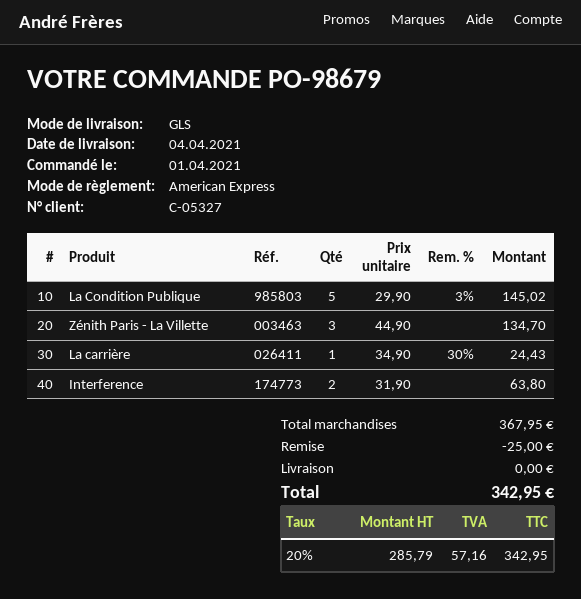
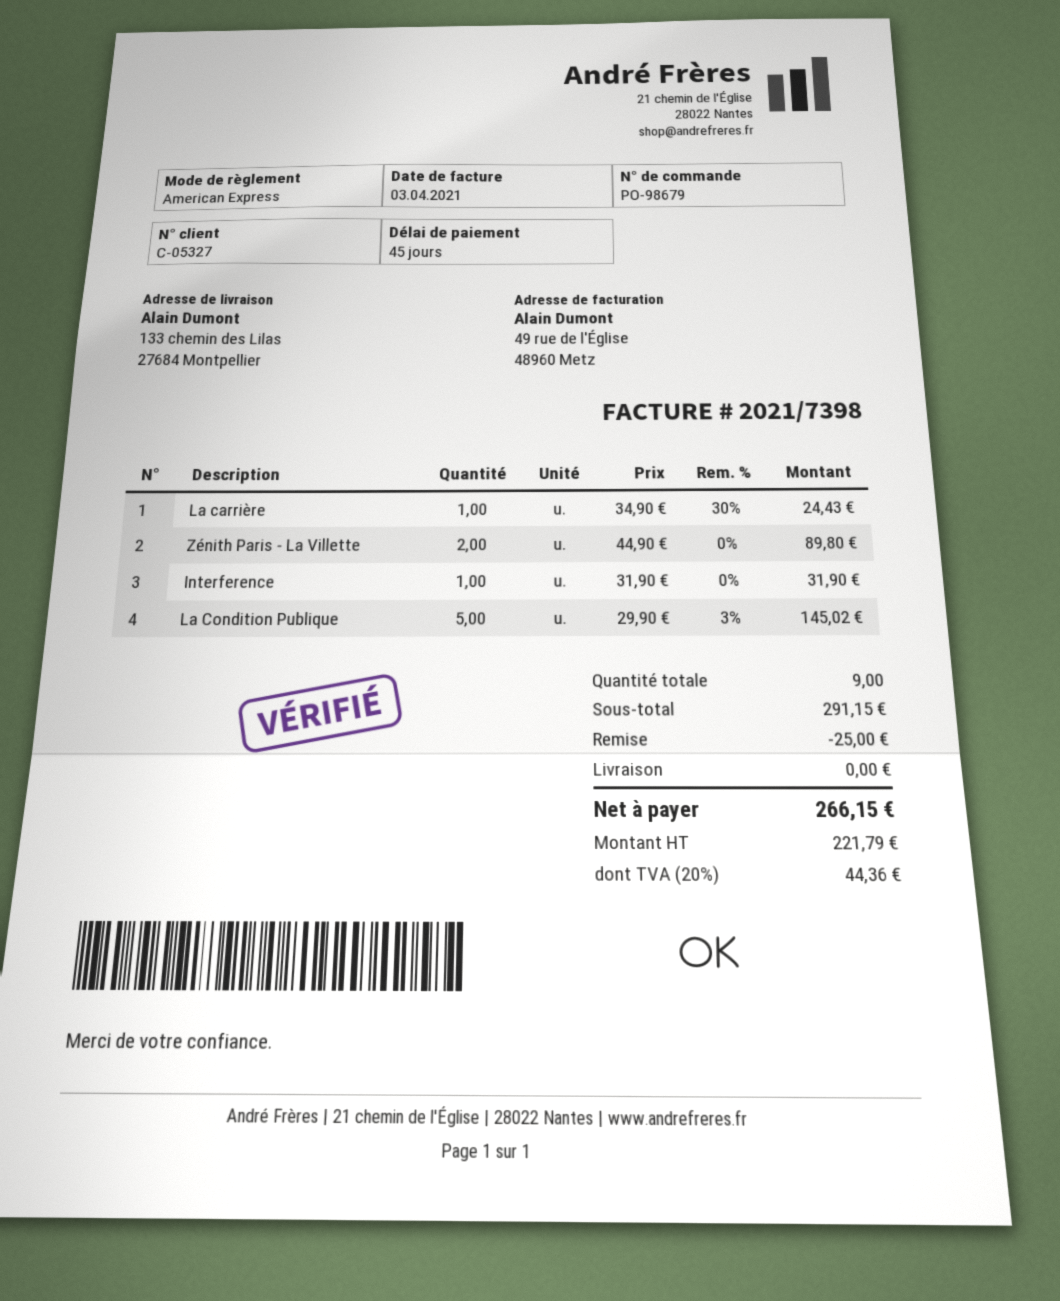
Zénith Paris - La Villette: 3 x 44.90 = 134.70 -> 2 x 44.90 = 89.80
Interference: 2 x 31.90 = 63.80 -> 1 x 31.90 = 31.90
subtotal: 367.95 -> 291.15
net: 285.79 -> 221.79
tax: 20% = 57.16 -> 20% = 44.36
total: 342.95 -> 266.15

